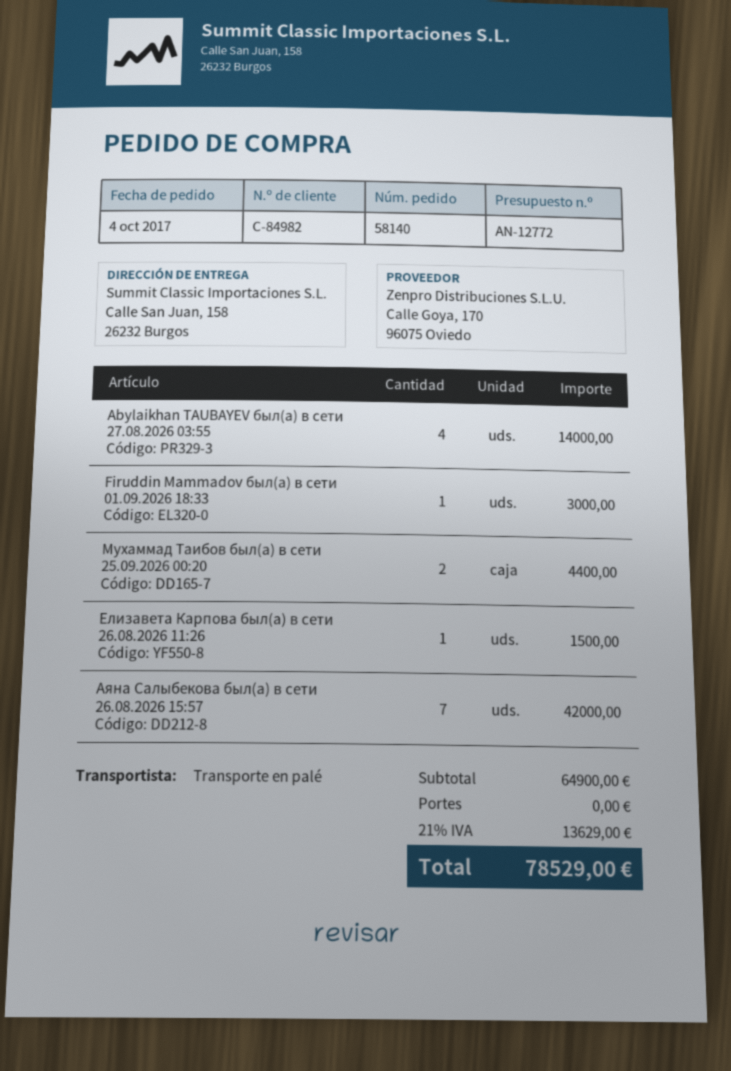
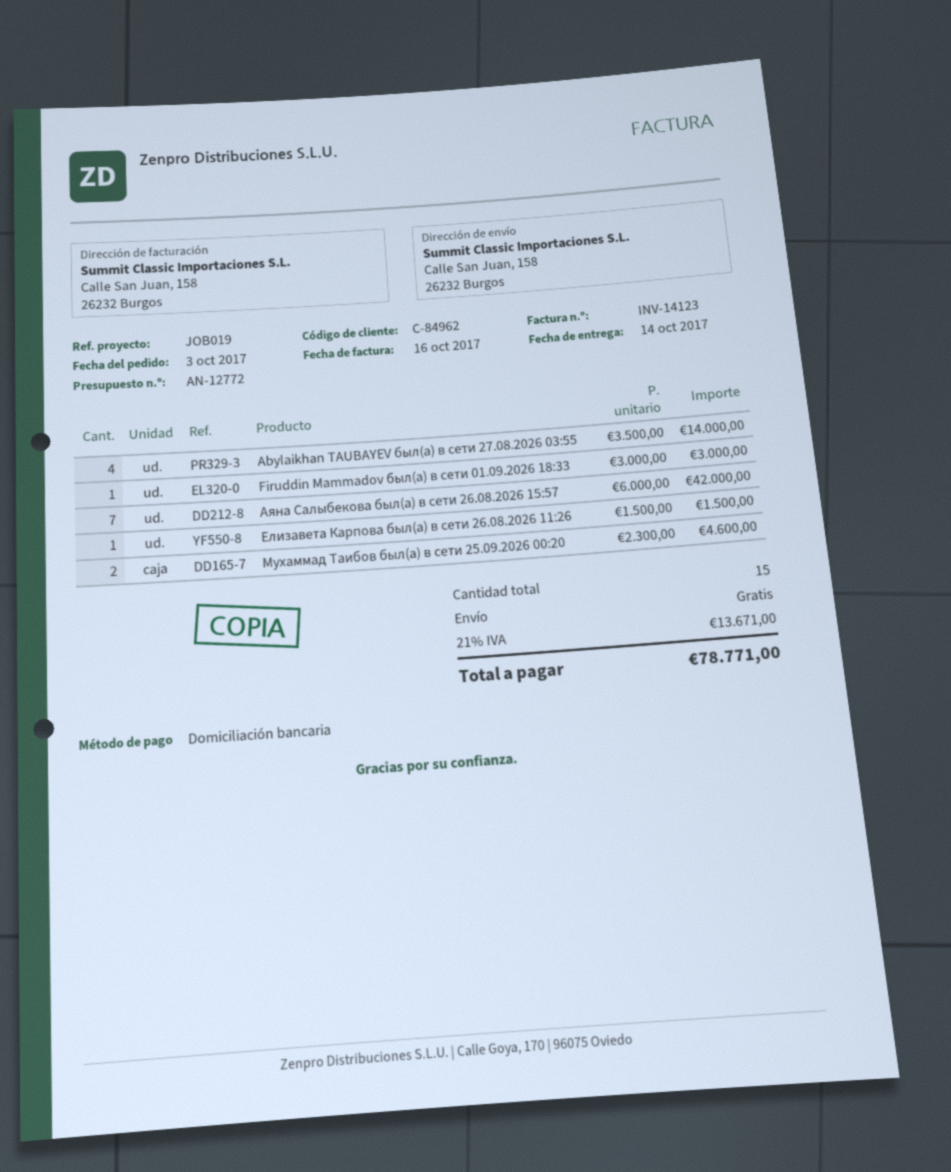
order date: 2017-10-04 -> 2017-10-03
customer number: C-84982 -> C-84962
Мухаммад Таибов был(а) в сети 25.09.2026 00:20: 2 for 4400.00 -> 2 for 4600.00
tax: 21% = 13629.00 -> 21% = 13671.00
total: 78529.00 -> 78771.00

